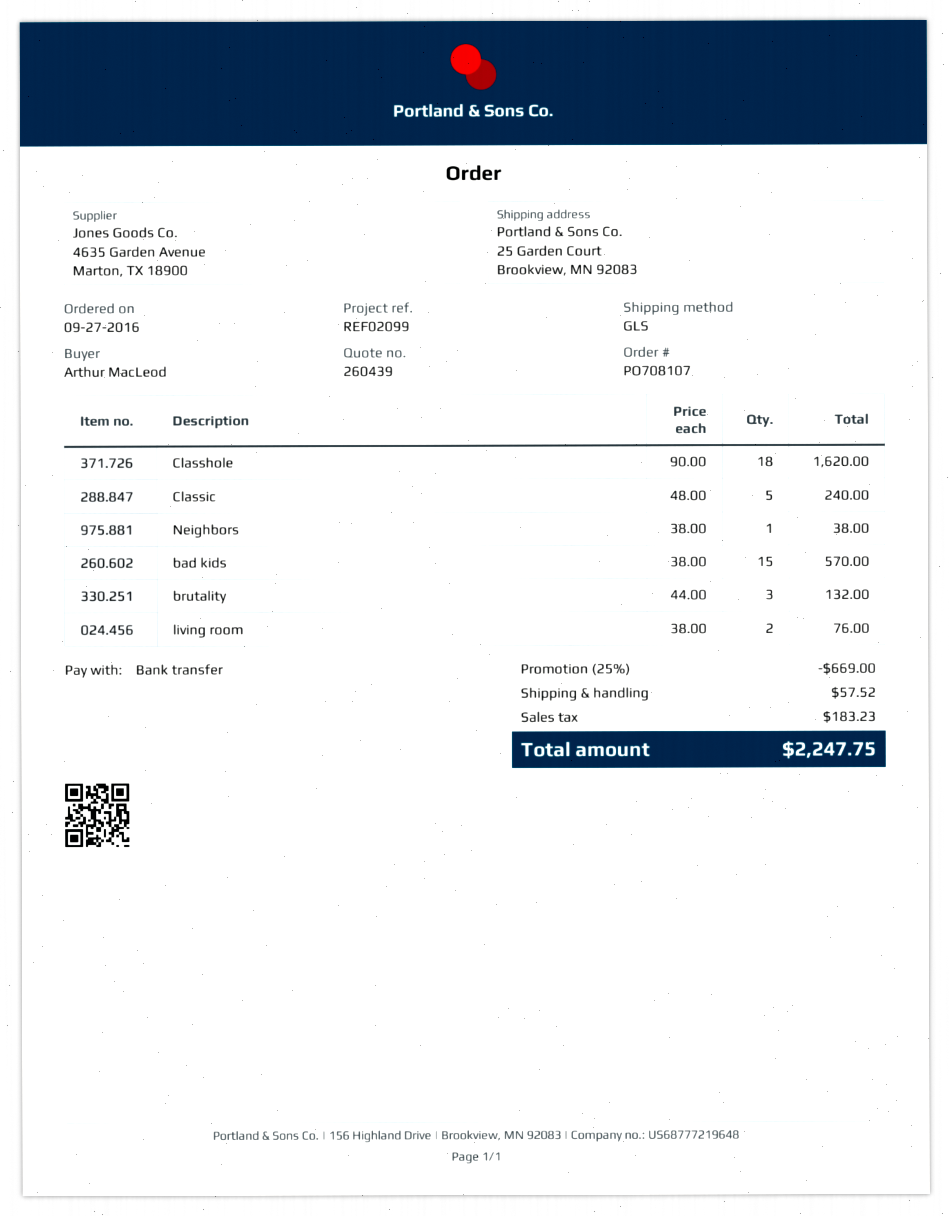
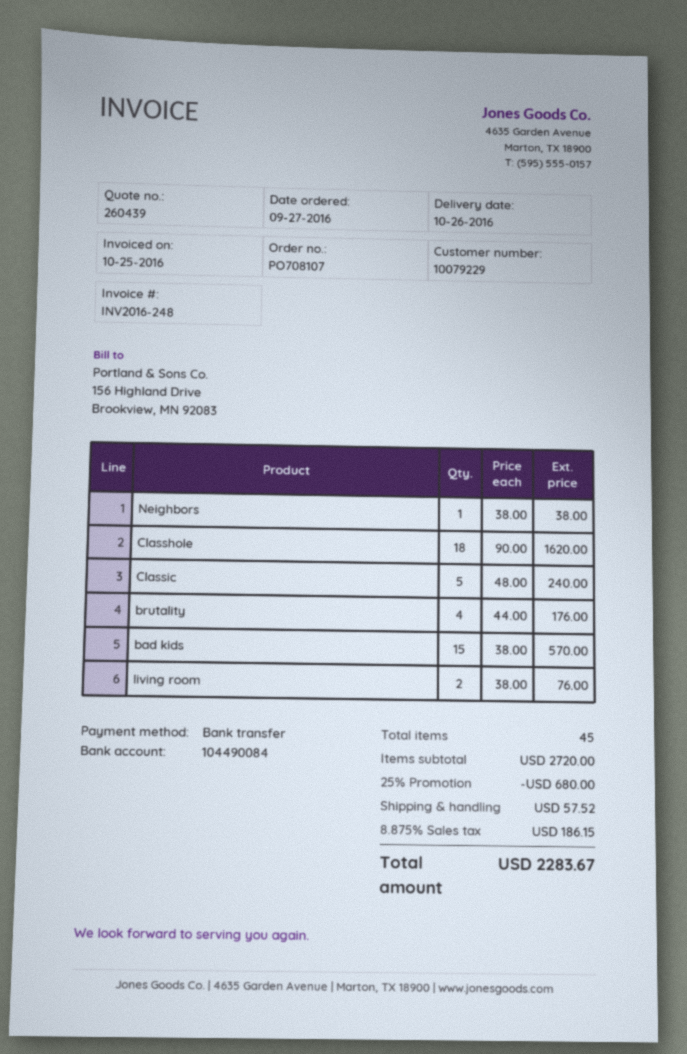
brutality: 3 x 44.00 = 132.00 -> 4 x 44.00 = 176.00
discount: 25% = 669.00 -> 25% = 680.00
tax: 183.23 -> 186.15
total: 2247.75 -> 2283.67

